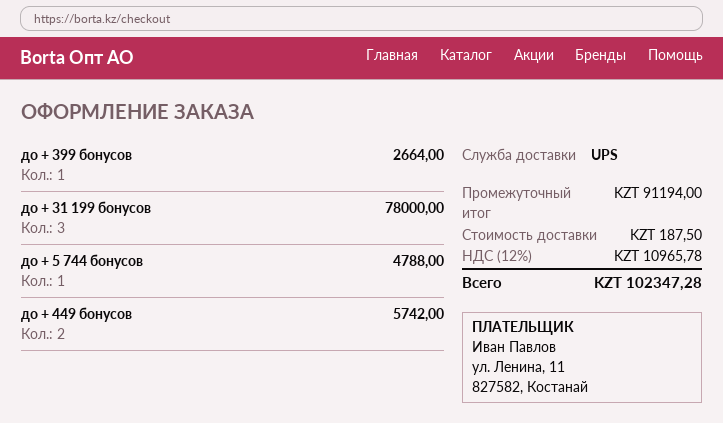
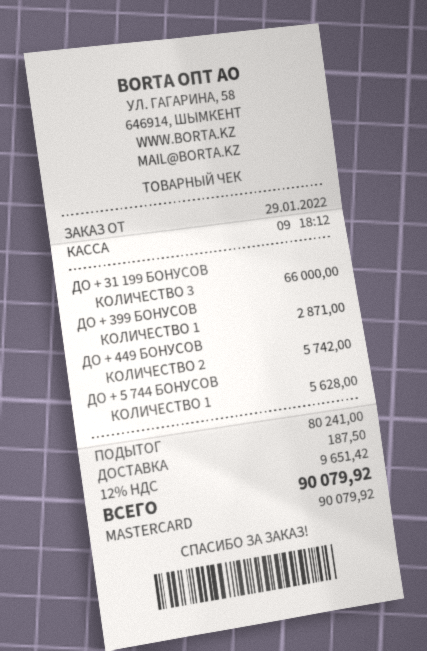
до + 399 бонусов: 1 for 2664.00 -> 1 for 2871.00
до + 31 199 бонусов: 3 for 78000.00 -> 3 for 66000.00
до + 5 744 бонусов: 1 for 4788.00 -> 1 for 5628.00
subtotal: 91194.00 -> 80241.00
tax: 12% = 10965.78 -> 12% = 9651.42
total: 102347.28 -> 90079.92

